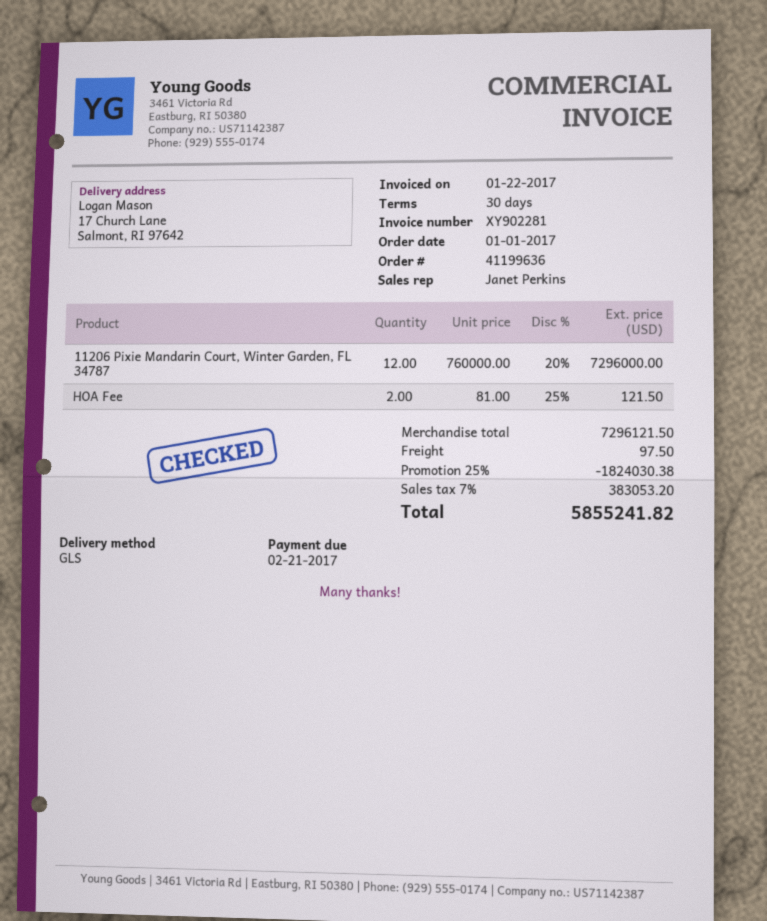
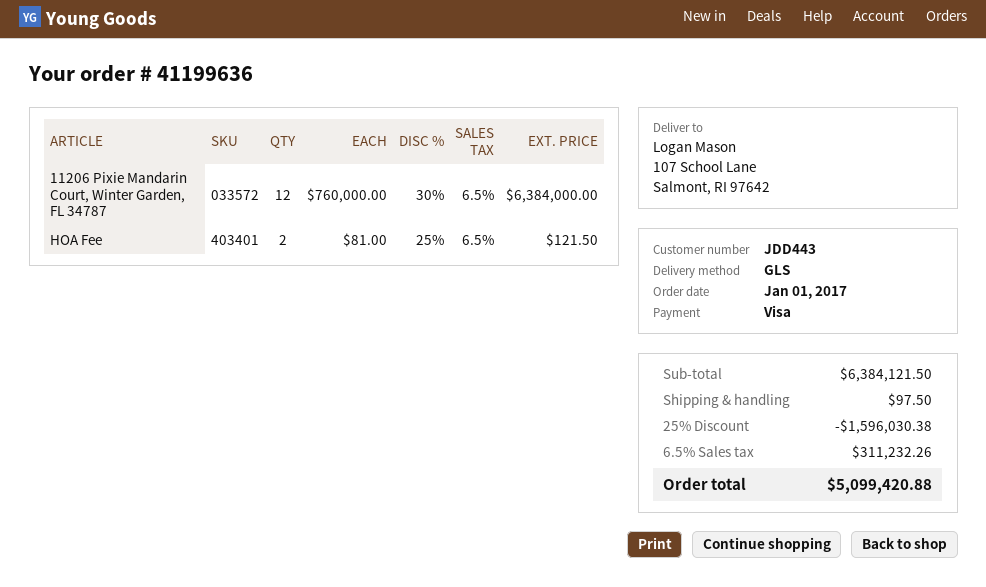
ship to: 17 Church Lane, Salmont, RI 97642 -> 107 School Lane, Salmont, RI 97642
11206 Pixie Mandarin Court, Winter Garden, FL 34787: 12 x 760000.00 - 20% = 7296000.00 -> 12 x 760000.00 - 30% = 6384000.00
subtotal: 7296121.50 -> 6384121.50
discount: 25% = 1824030.38 -> 25% = 1596030.38
tax: 7% = 383053.20 -> 6.5% = 311232.26
total: 5855241.82 -> 5099420.88

